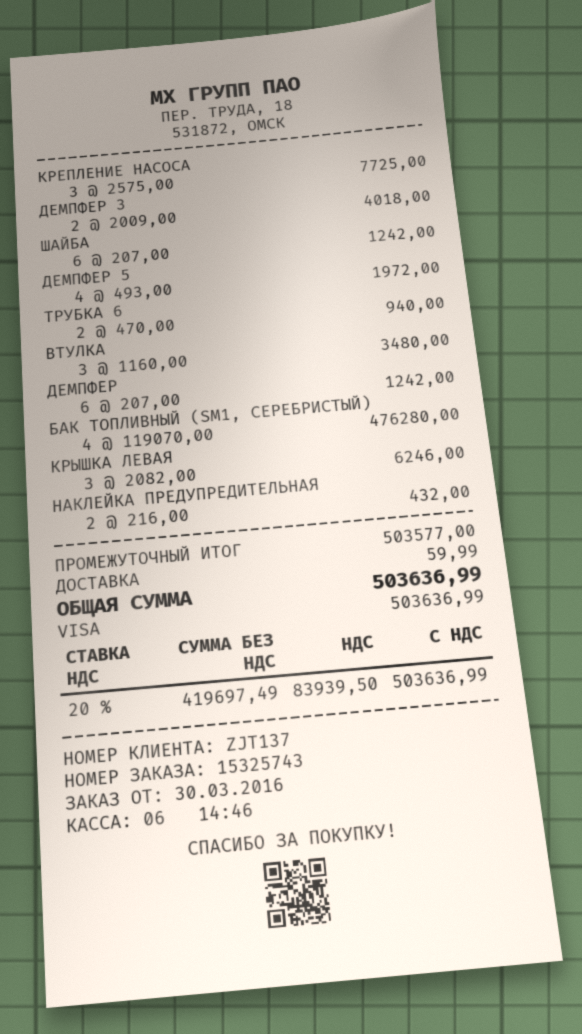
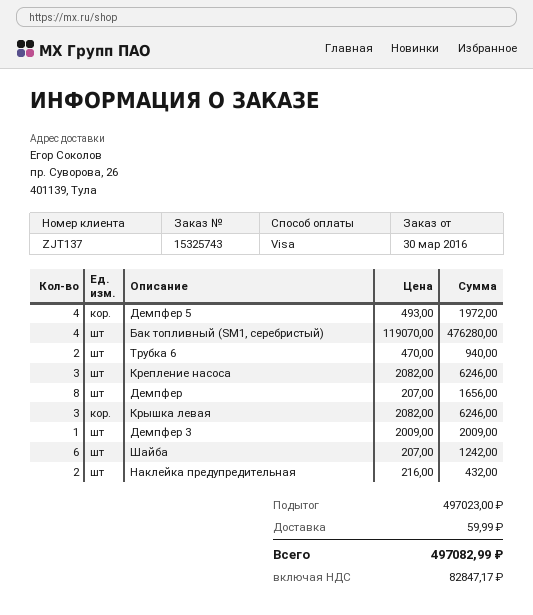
КРЕПЛЕНИЕ НАСОСА: 3 x 2575.00 = 7725.00 -> 3 x 2082.00 = 6246.00
ДЕМПФЕР 3: 2 x 2009.00 = 4018.00 -> 1 x 2009.00 = 2009.00
ВТУЛКА: 3 x 1160.00 = 3480.00 -> none
ДЕМПФЕР: 6 x 207.00 = 1242.00 -> 8 x 207.00 = 1656.00
subtotal: 503577.00 -> 497023.00
tax: 83939.50 -> 82847.17
total: 503636.99 -> 497082.99

